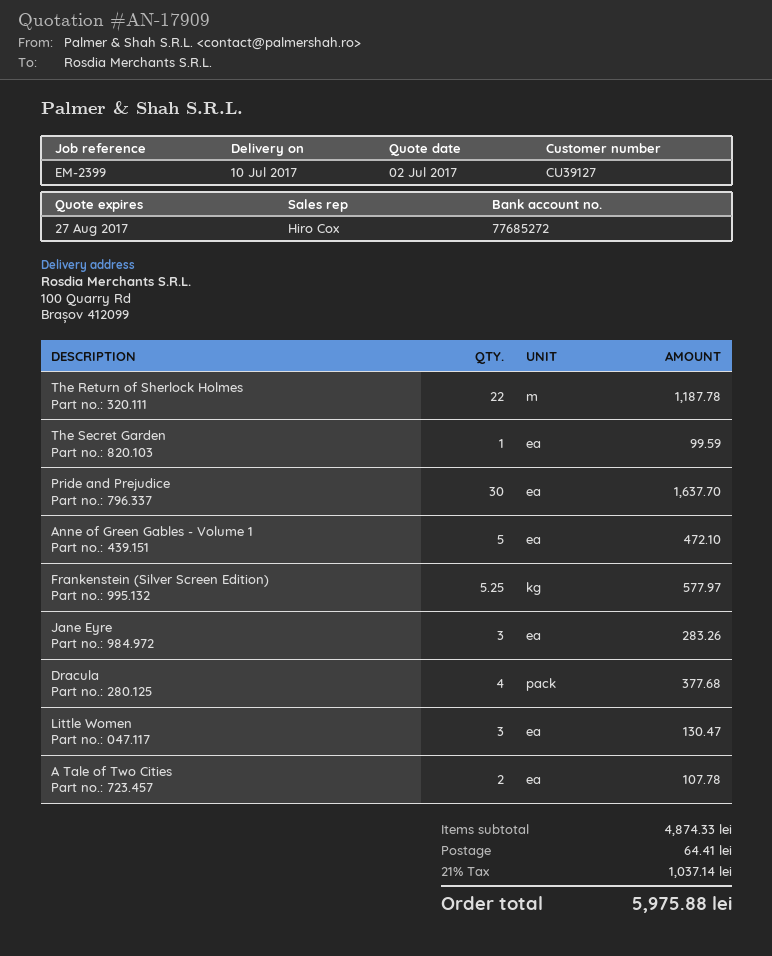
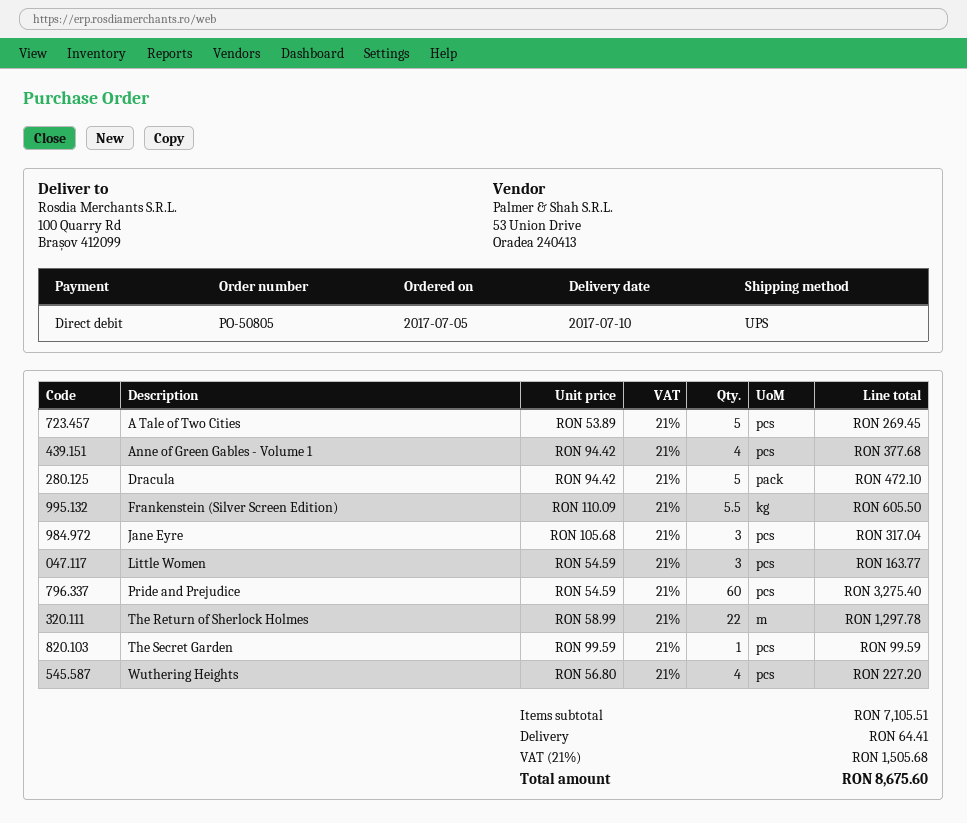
The Return of Sherlock Holmes: 22 for 1187.78 -> 22 for 1297.78
Pride and Prejudice: 30 for 1637.70 -> 60 for 3275.40
Anne of Green Gables - Volume 1: 5 for 472.10 -> 4 for 377.68
Frankenstein (Silver Screen Edition): 5.25 for 577.97 -> 5.5 for 605.50
Jane Eyre: 3 for 283.26 -> 3 for 317.04
Dracula: 4 for 377.68 -> 5 for 472.10
Little Women: 3 for 130.47 -> 3 for 163.77
A Tale of Two Cities: 2 for 107.78 -> 5 for 269.45
Wuthering Heights: none -> 4 for 227.20
subtotal: 4874.33 -> 7105.51
tax: 21% = 1037.14 -> 21% = 1505.68
total: 5975.88 -> 8675.60

